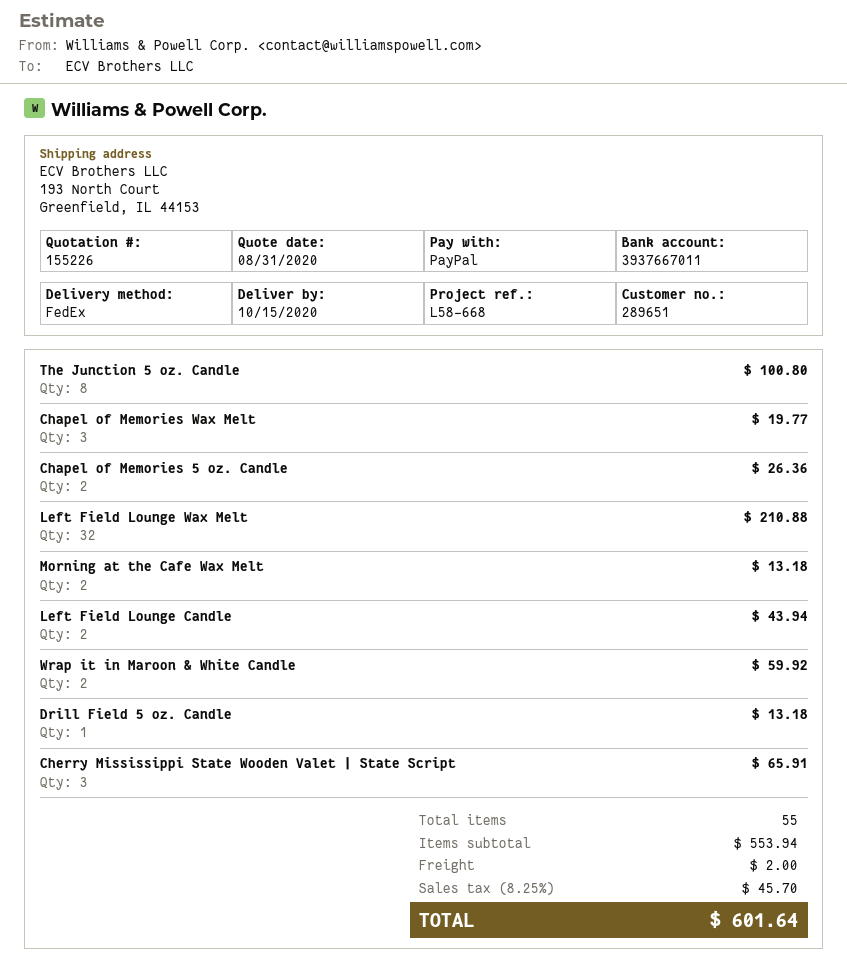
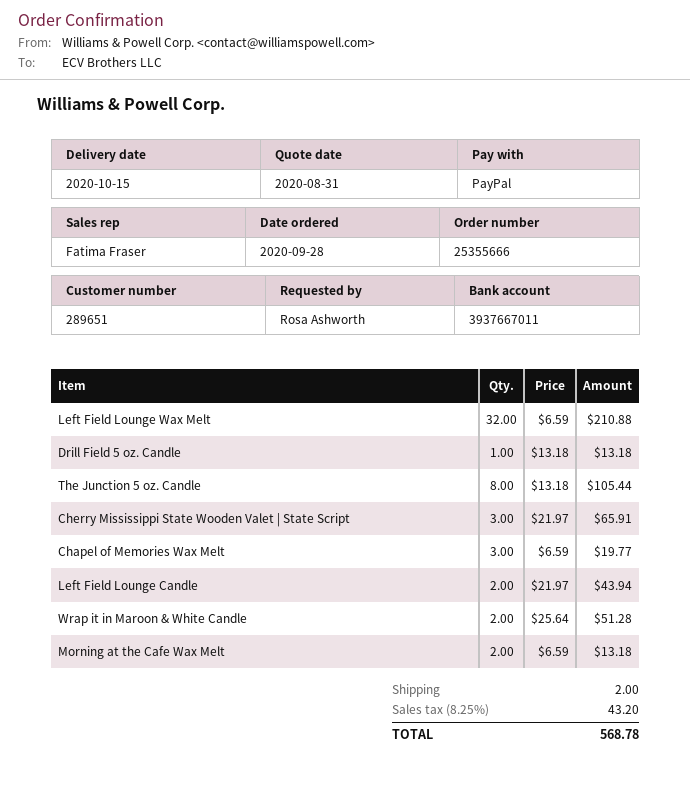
The Junction 5 oz. Candle: 8 for 100.80 -> 8 for 105.44
Chapel of Memories 5 oz. Candle: 2 for 26.36 -> none
Wrap it in Maroon & White Candle: 2 for 59.92 -> 2 for 51.28
tax: 8.25% = 45.70 -> 8.25% = 43.20
total: 601.64 -> 568.78

